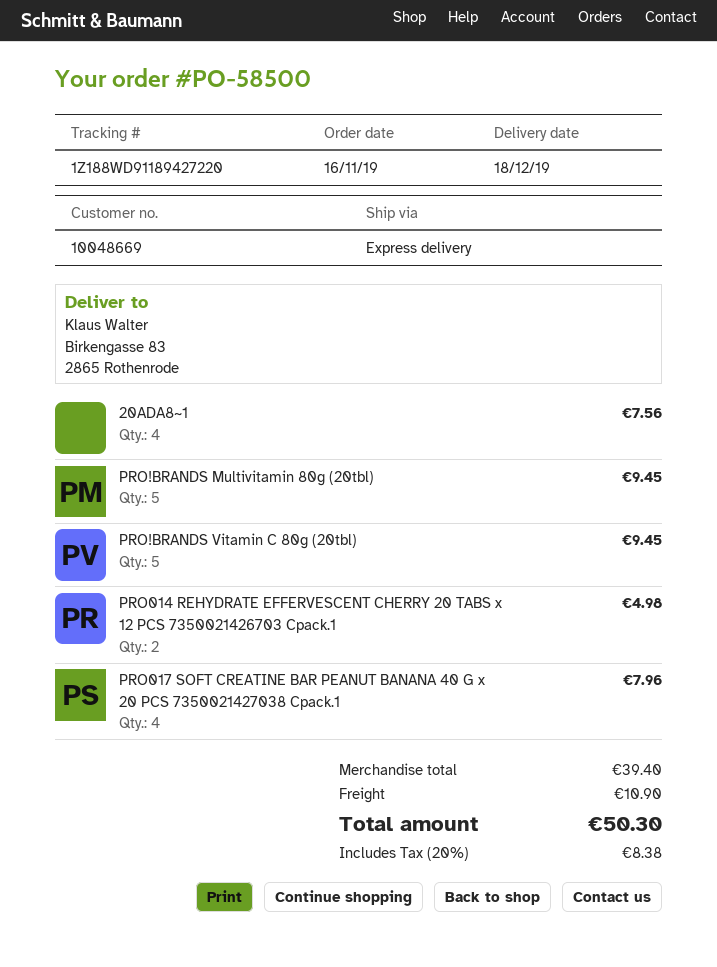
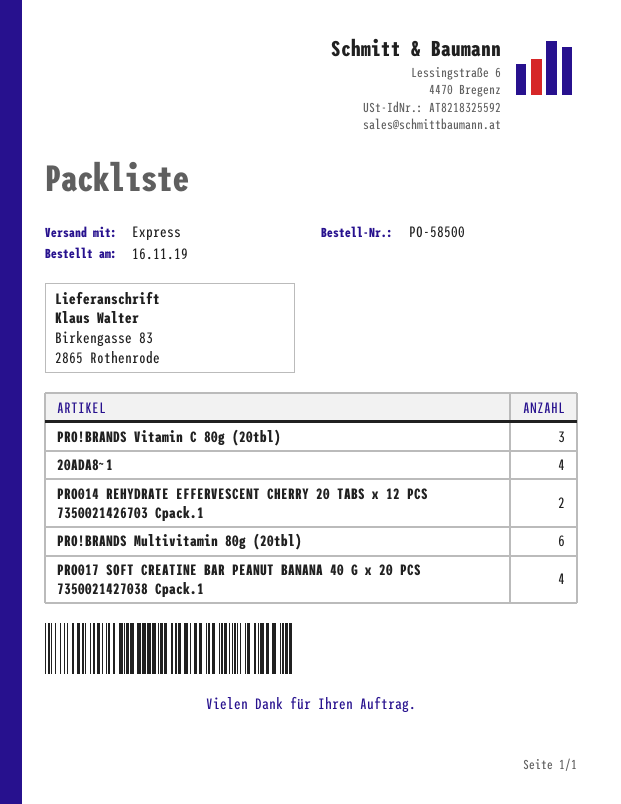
PRO!BRANDS Multivitamin 80g (20tbl): 5 -> 6
PRO!BRANDS Vitamin C 80g (20tbl): 5 -> 3

